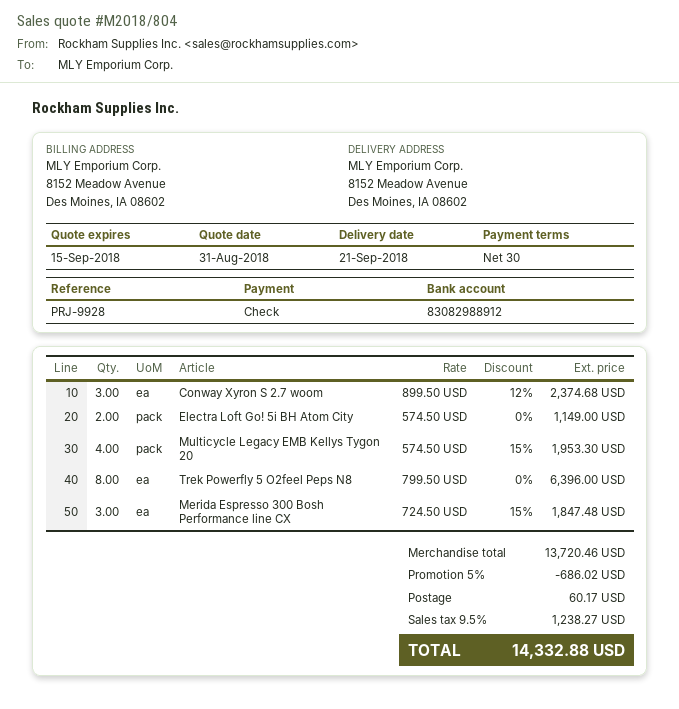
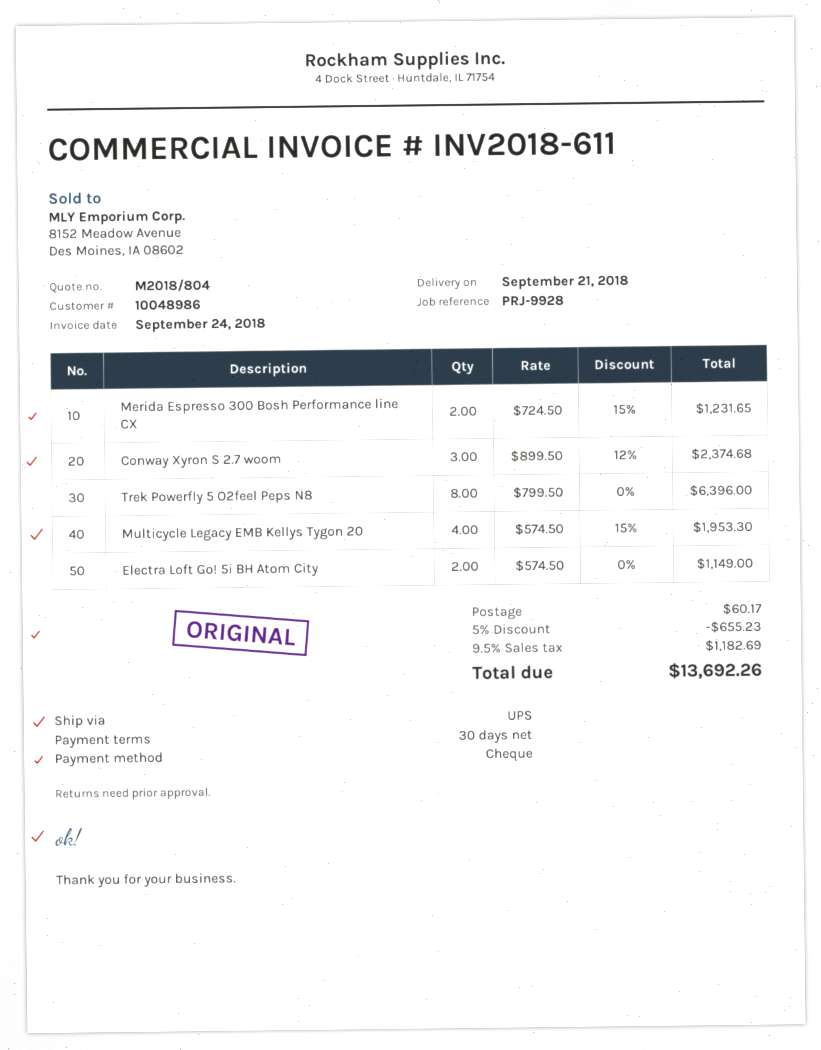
Merida Espresso 300 Bosh Performance line CX: 3 x 724.50 - 15% = 1847.48 -> 2 x 724.50 - 15% = 1231.65
discount: 5% = 686.02 -> 5% = 655.23
tax: 9.5% = 1238.27 -> 9.5% = 1182.69
total: 14332.88 -> 13692.26

